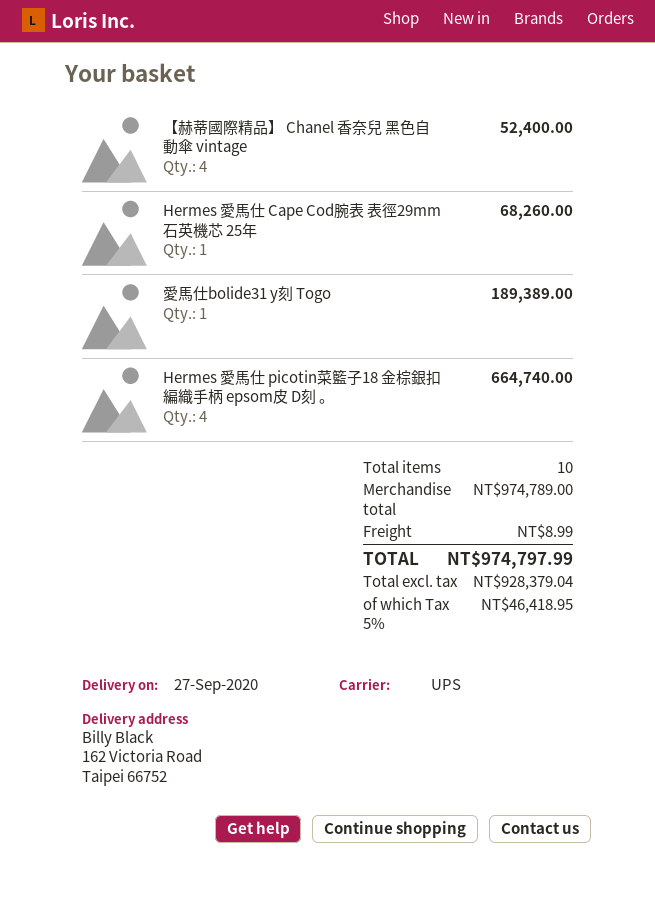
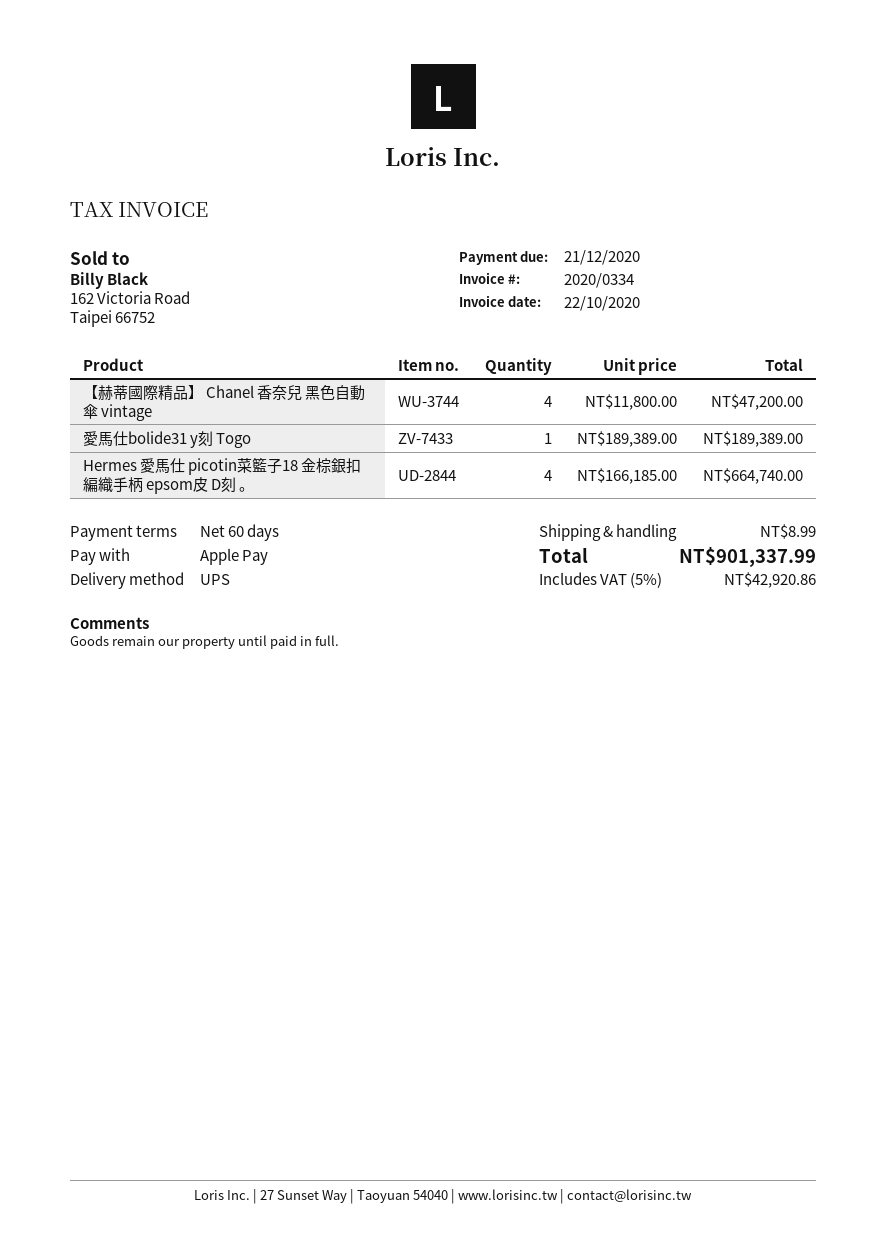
【赫蒂國際精品】 Chanel 香奈兒 黑色自動傘 vintage: 4 for 52400.00 -> 4 for 47200.00
Hermes 愛馬仕 Cape Cod腕表 表徑29mm 石英機芯 25年: 1 for 68260.00 -> none
tax: 5% = 46418.95 -> 5% = 42920.86
total: 974797.99 -> 901337.99

